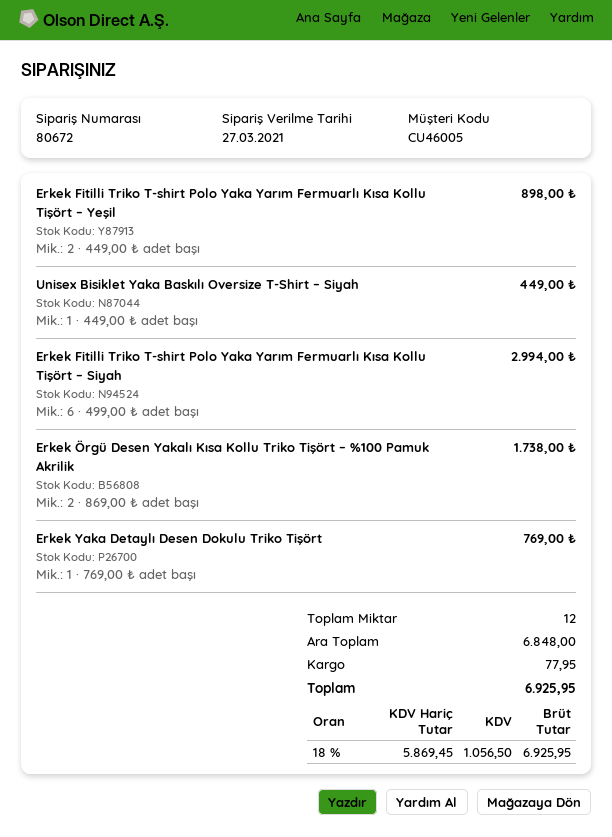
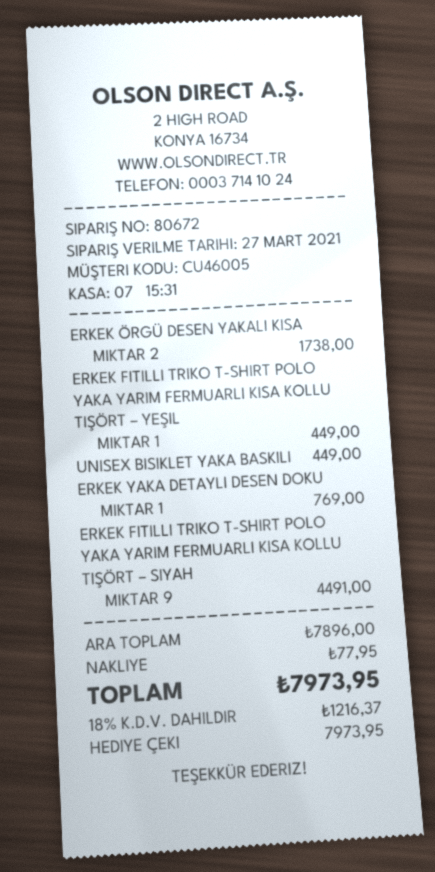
Erkek Fitilli Triko T-shirt Polo Yaka Yarım Fermuarlı Kısa Kollu Tişört – Yeşil: 2 for 898.00 -> 1 for 449.00
Erkek Fitilli Triko T-shirt Polo Yaka Yarım Fermuarlı Kısa Kollu Tişört – Siyah: 6 for 2994.00 -> 9 for 4491.00
subtotal: 6848.00 -> 7896.00
tax: 18% = 1056.50 -> 18% = 1216.37
total: 6925.95 -> 7973.95

